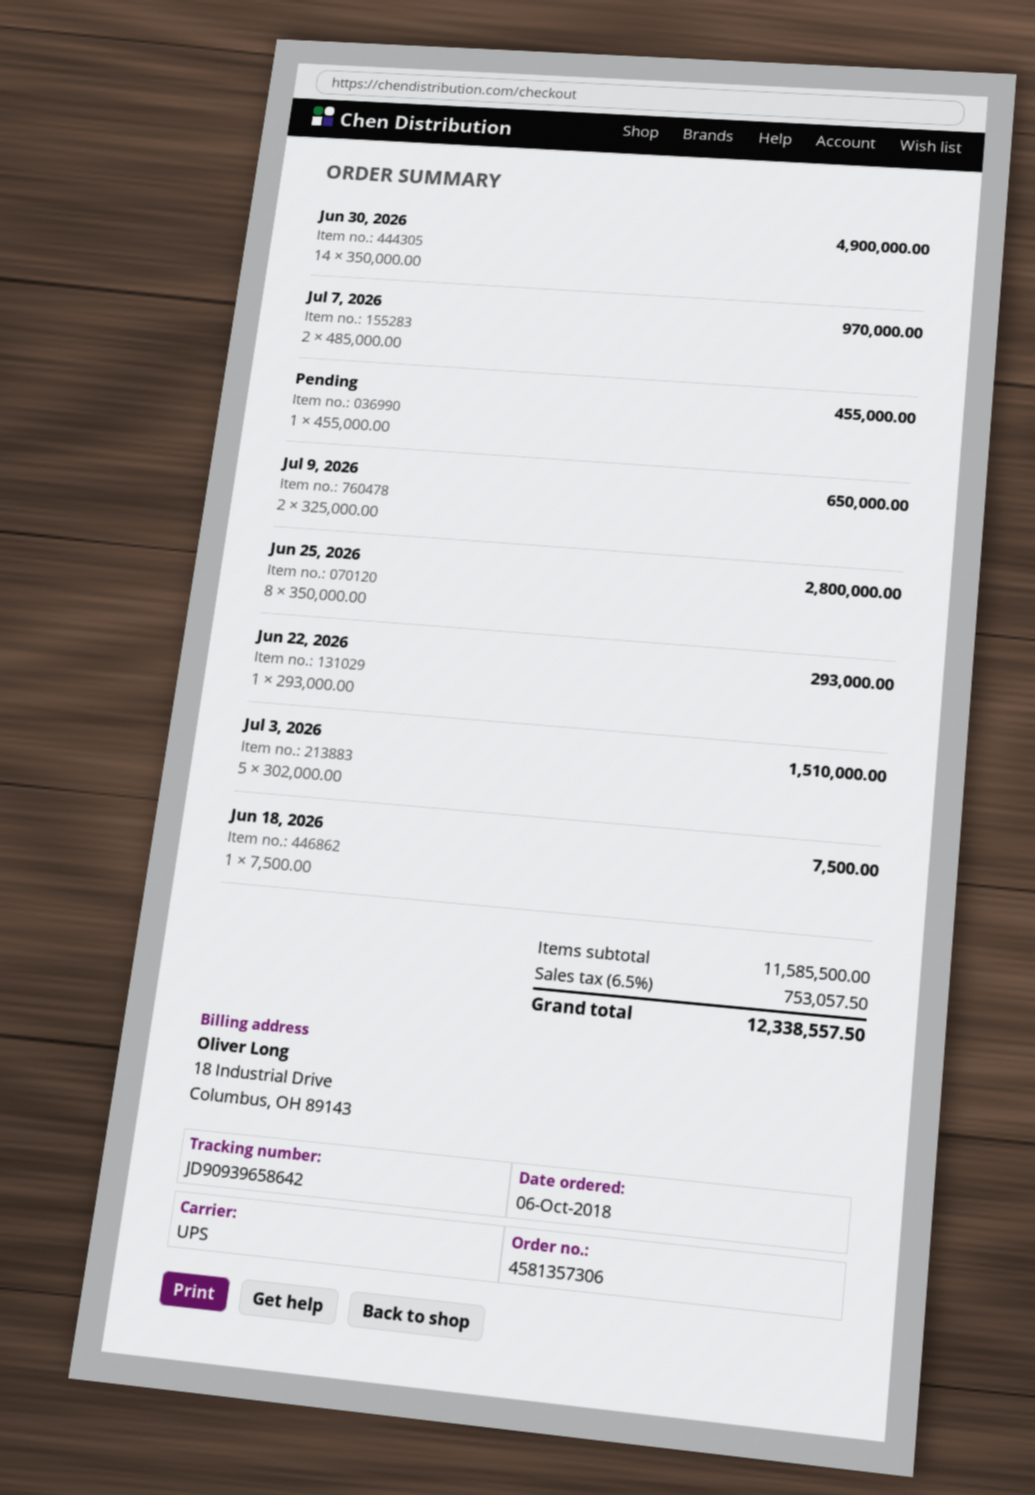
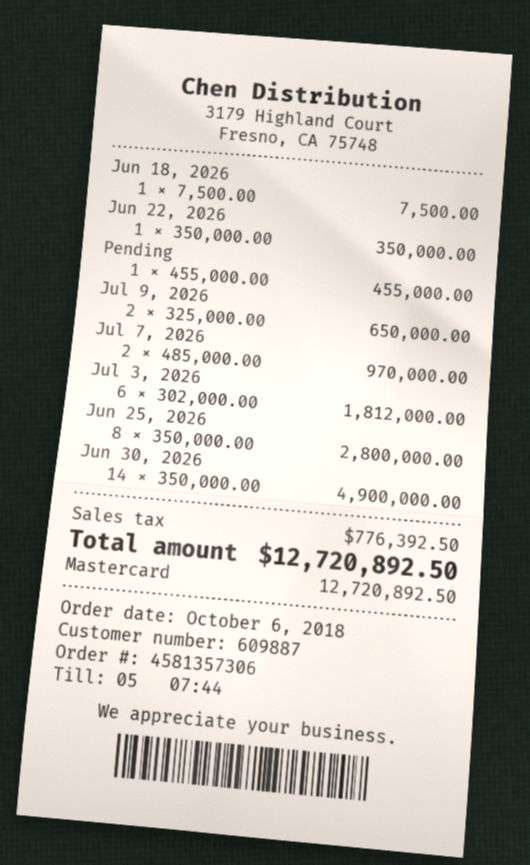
Jun 22, 2026: 1 x 293000.00 = 293000.00 -> 1 x 350000.00 = 350000.00
Jul 3, 2026: 5 x 302000.00 = 1510000.00 -> 6 x 302000.00 = 1812000.00
tax: 753057.50 -> 776392.50
total: 12338557.50 -> 12720892.50

